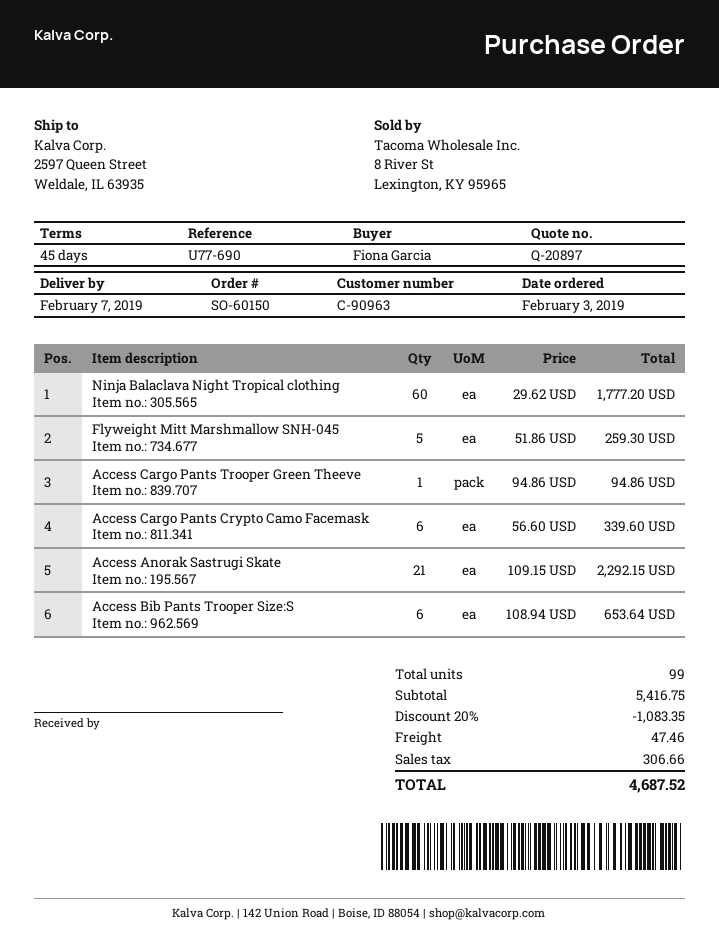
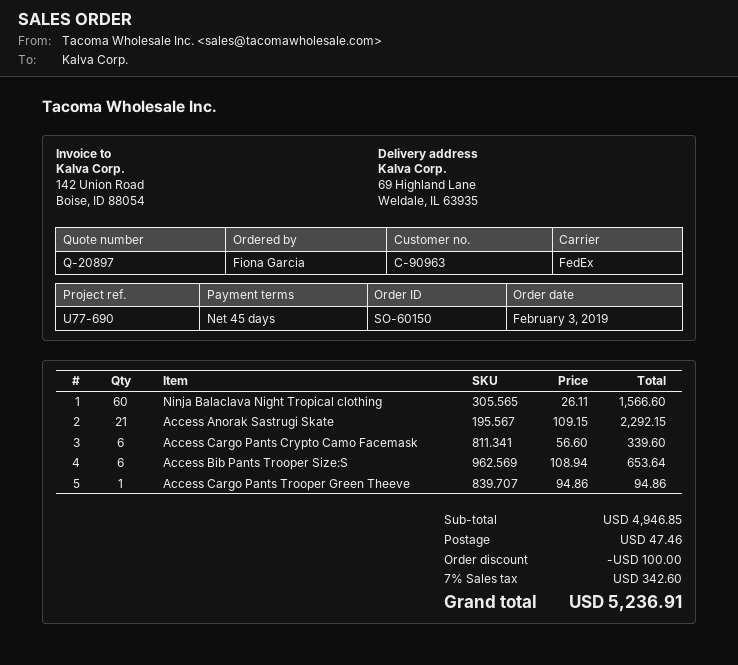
ship to: 2597 Queen Street, Weldale, IL 63935 -> 69 Highland Lane, Weldale, IL 63935
Ninja Balaclava Night Tropical clothing: 60 x 29.62 = 1777.20 -> 60 x 26.11 = 1566.60
Flyweight Mitt Marshmallow SNH-045: 5 x 51.86 = 259.30 -> none
subtotal: 5416.75 -> 4946.85
discount: 1083.35 -> 100.00
tax: 306.66 -> 342.60
total: 4687.52 -> 5236.91

